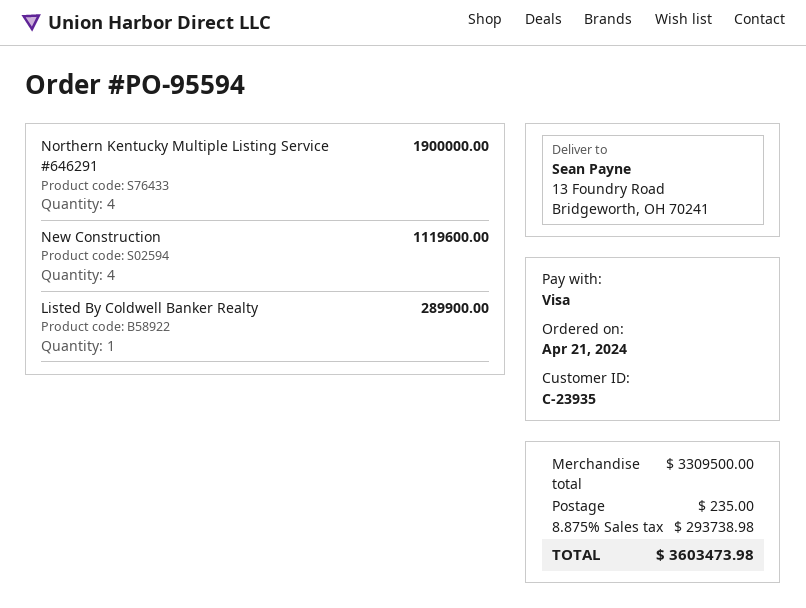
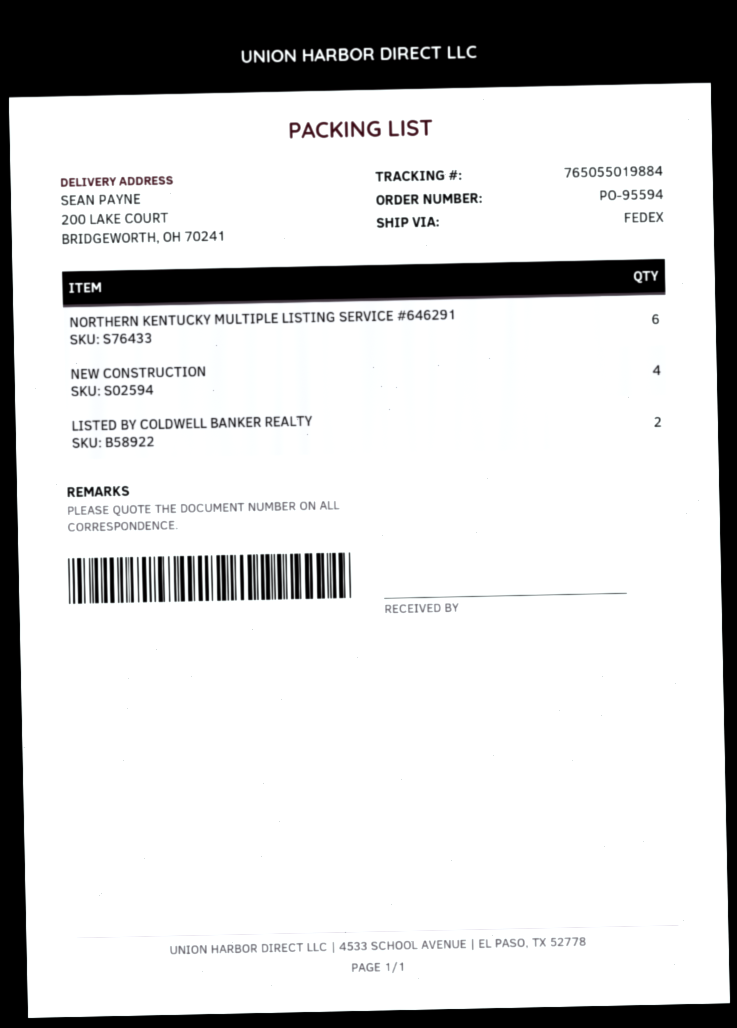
ship to: 13 Foundry Road, Bridgeworth, OH 70241 -> 200 LAKE COURT, BRIDGEWORTH, OH 70241
Northern Kentucky Multiple Listing Service #646291: 4 -> 6
Listed By Coldwell Banker Realty: 1 -> 2

